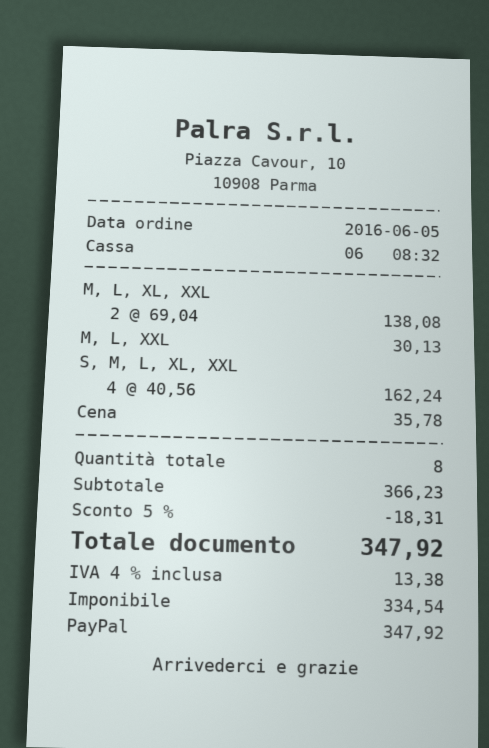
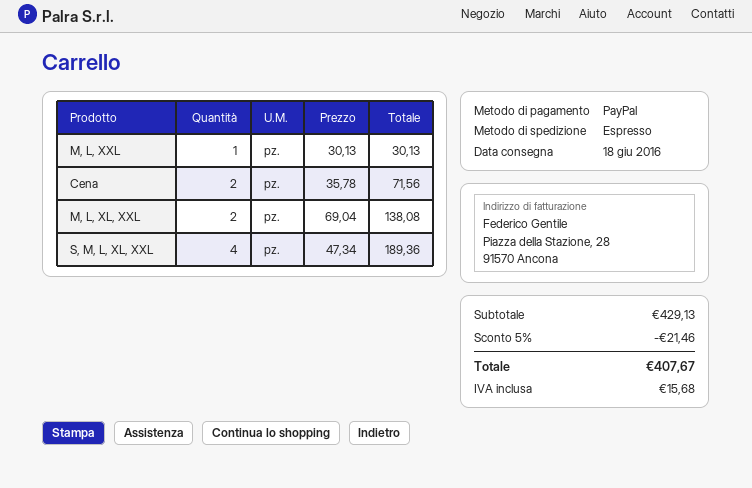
S, M, L, XL, XXL: 4 x 40.56 = 162.24 -> 4 x 47.34 = 189.36
Cena: 1 x 35.78 = 35.78 -> 2 x 35.78 = 71.56
subtotal: 366.23 -> 429.13
discount: 5% = 18.31 -> 5% = 21.46
tax: 13.38 -> 15.68
total: 347.92 -> 407.67

